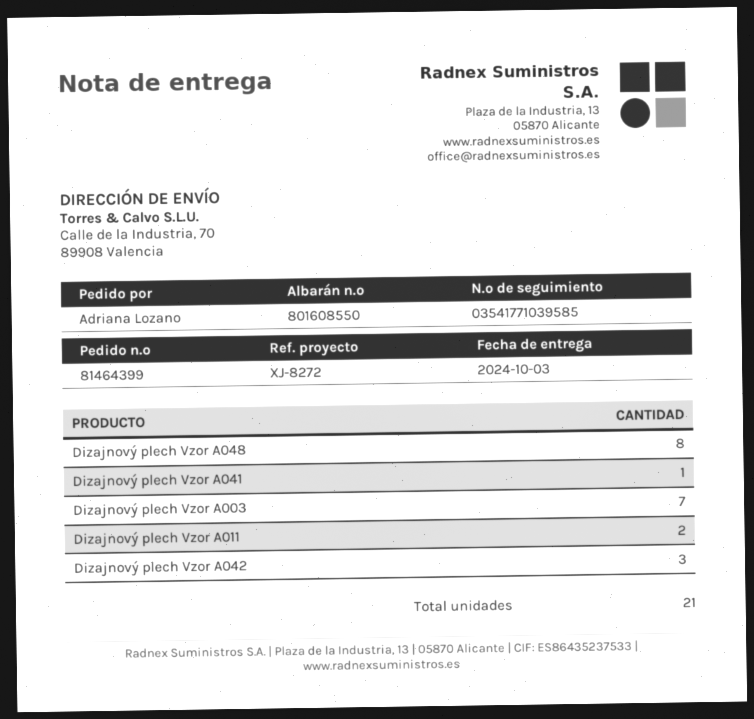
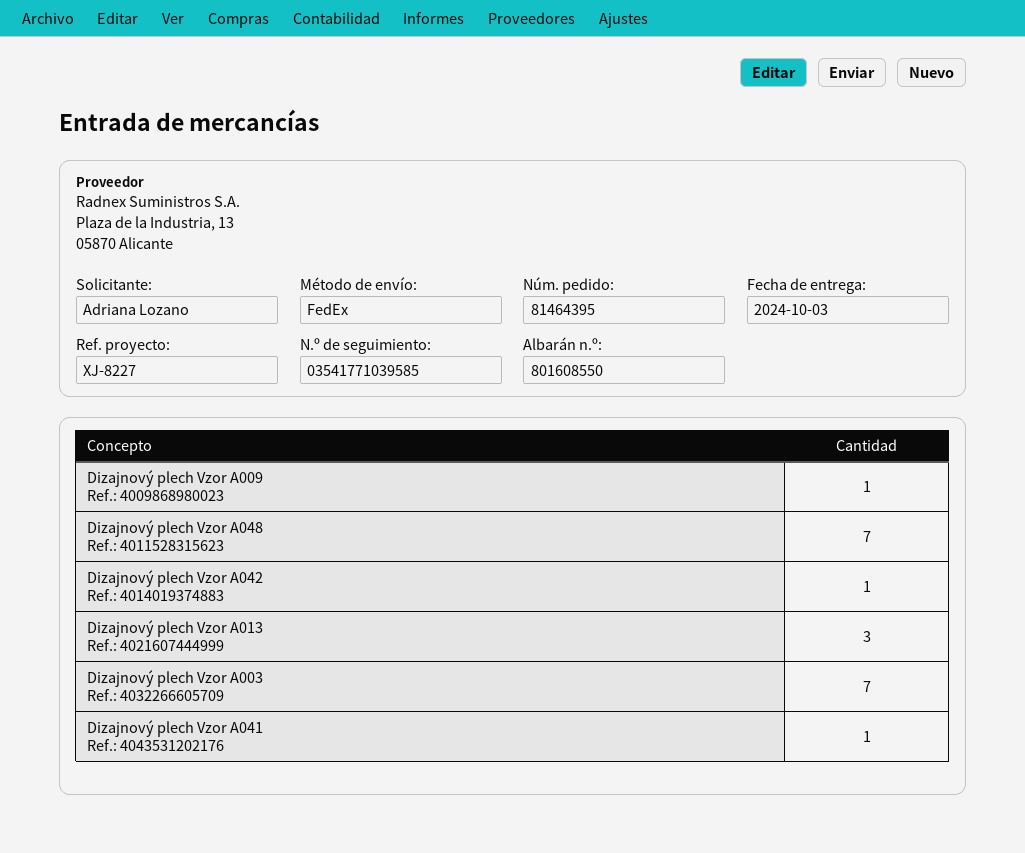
order number: 81464399 -> 81464395
reference: XJ-8272 -> XJ-8227
Dizajnový plech Vzor A048: 8 -> 7
Dizajnový plech Vzor A011: 2 -> none
Dizajnový plech Vzor A042: 3 -> 1
Dizajnový plech Vzor A009: none -> 1
Dizajnový plech Vzor A013: none -> 3

